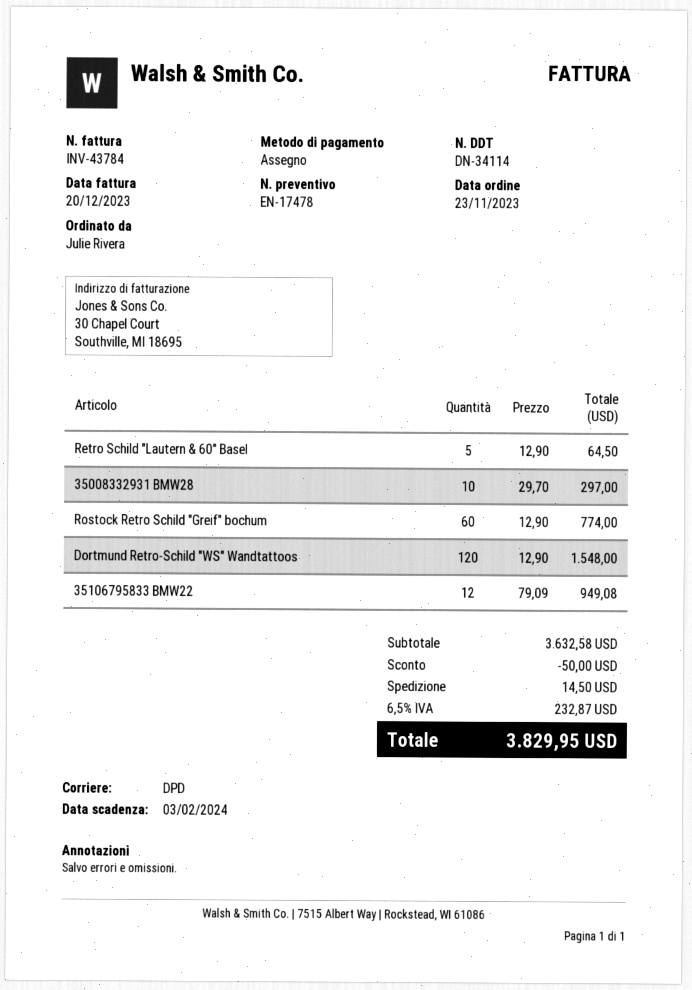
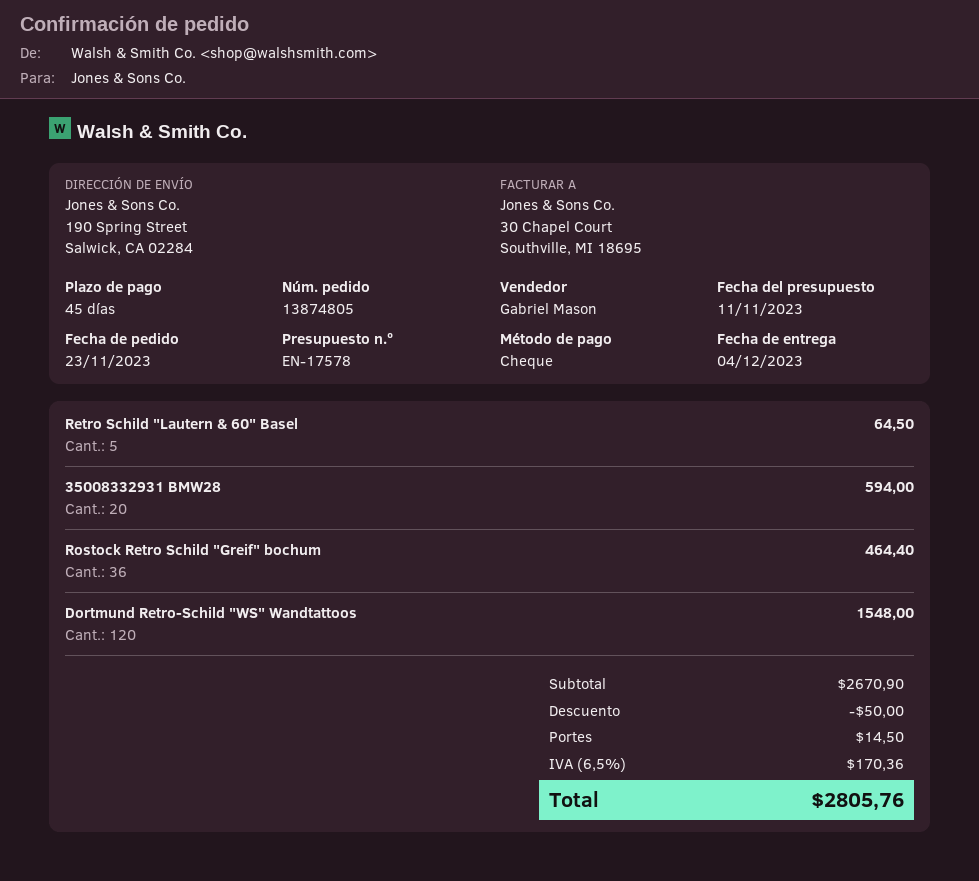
quote number: EN-17478 -> EN-17578
35008332931 BMW28: 10 for 297.00 -> 20 for 594.00
Rostock Retro Schild "Greif" bochum: 60 for 774.00 -> 36 for 464.40
35106795833 BMW22: 12 for 949.08 -> none
subtotal: 3632.58 -> 2670.90
tax: 6.5% = 232.87 -> 6.5% = 170.36
total: 3829.95 -> 2805.76

